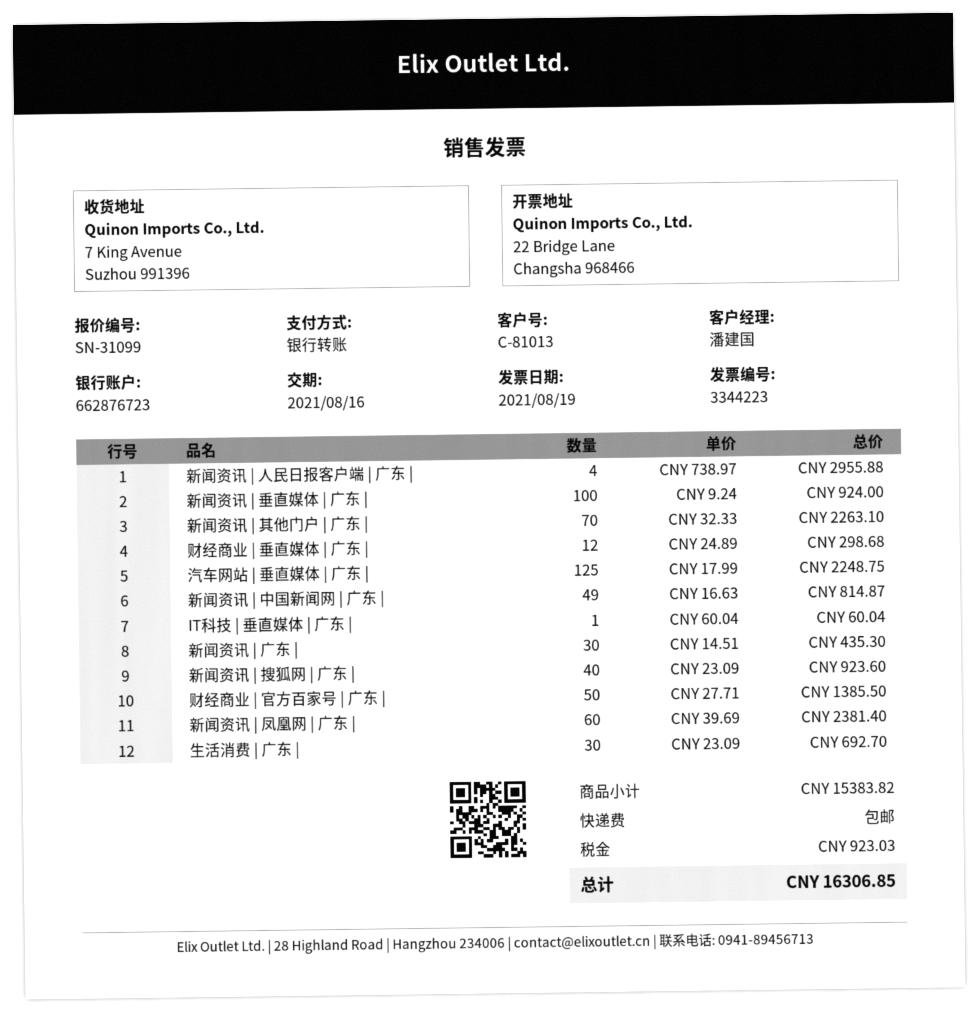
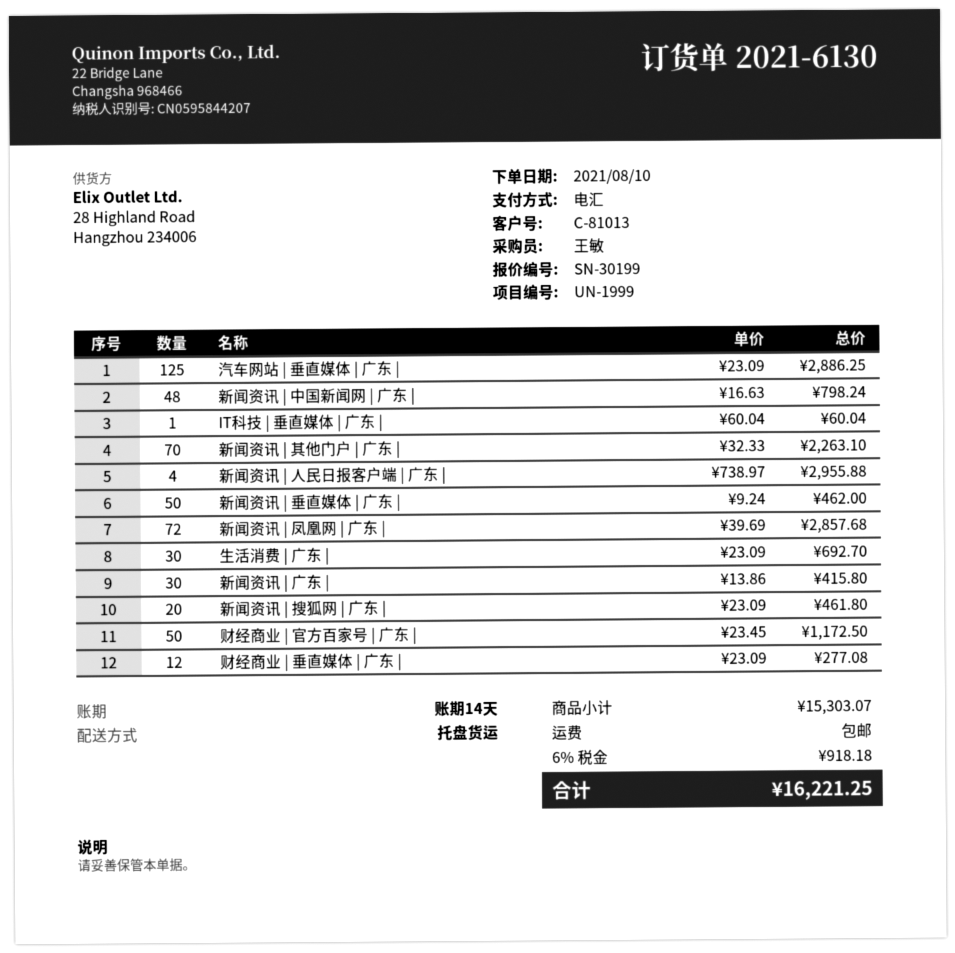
quote number: SN-31099 -> SN-30199
新闻资讯 | 垂直媒体 | 广东 |: 100 x 9.24 = 924.00 -> 50 x 9.24 = 462.00
财经商业 | 垂直媒体 | 广东 |: 12 x 24.89 = 298.68 -> 12 x 23.09 = 277.08
汽车网站 | 垂直媒体 | 广东 |: 125 x 17.99 = 2248.75 -> 125 x 23.09 = 2886.25
新闻资讯 | 中国新闻网 | 广东 |: 49 x 16.63 = 814.87 -> 48 x 16.63 = 798.24
新闻资讯 | 广东 |: 30 x 14.51 = 435.30 -> 30 x 13.86 = 415.80
新闻资讯 | 搜狐网 | 广东 |: 40 x 23.09 = 923.60 -> 20 x 23.09 = 461.80
财经商业 | 官方百家号 | 广东 |: 50 x 27.71 = 1385.50 -> 50 x 23.45 = 1172.50
新闻资讯 | 凤凰网 | 广东 |: 60 x 39.69 = 2381.40 -> 72 x 39.69 = 2857.68
subtotal: 15383.82 -> 15303.07
tax: 923.03 -> 918.18
total: 16306.85 -> 16221.25

